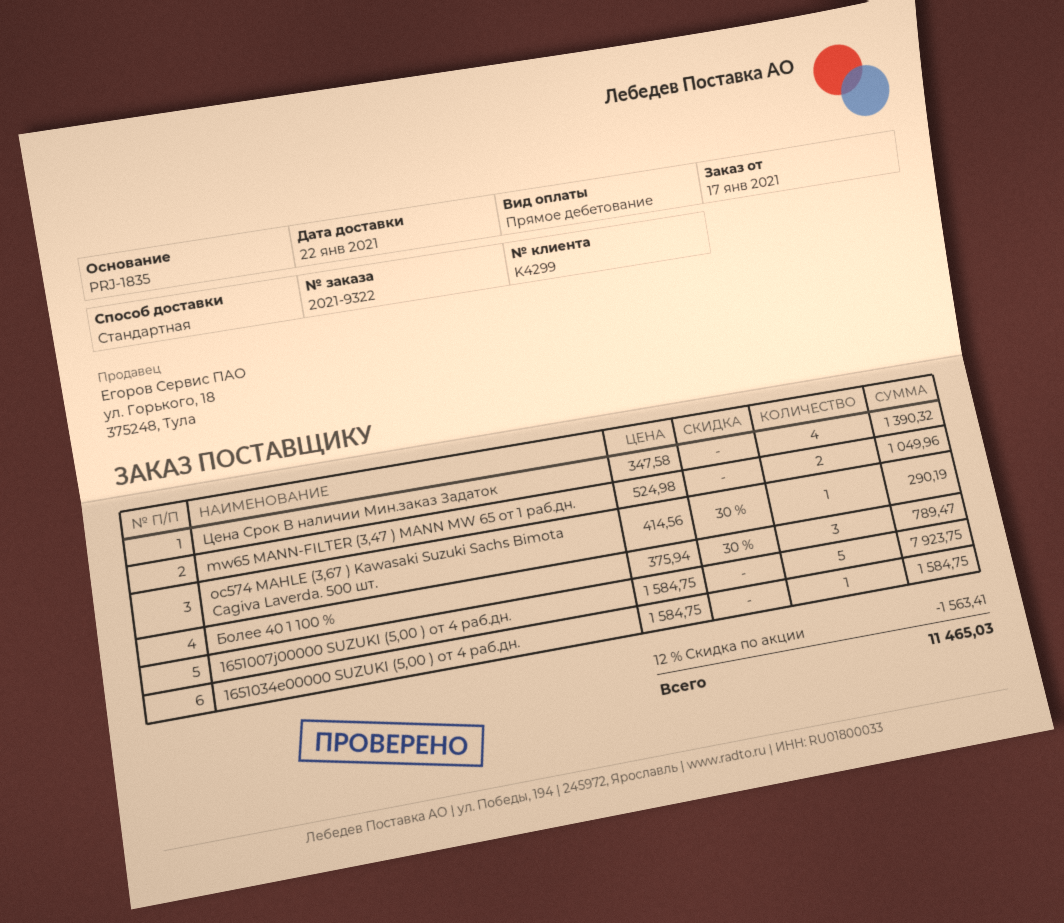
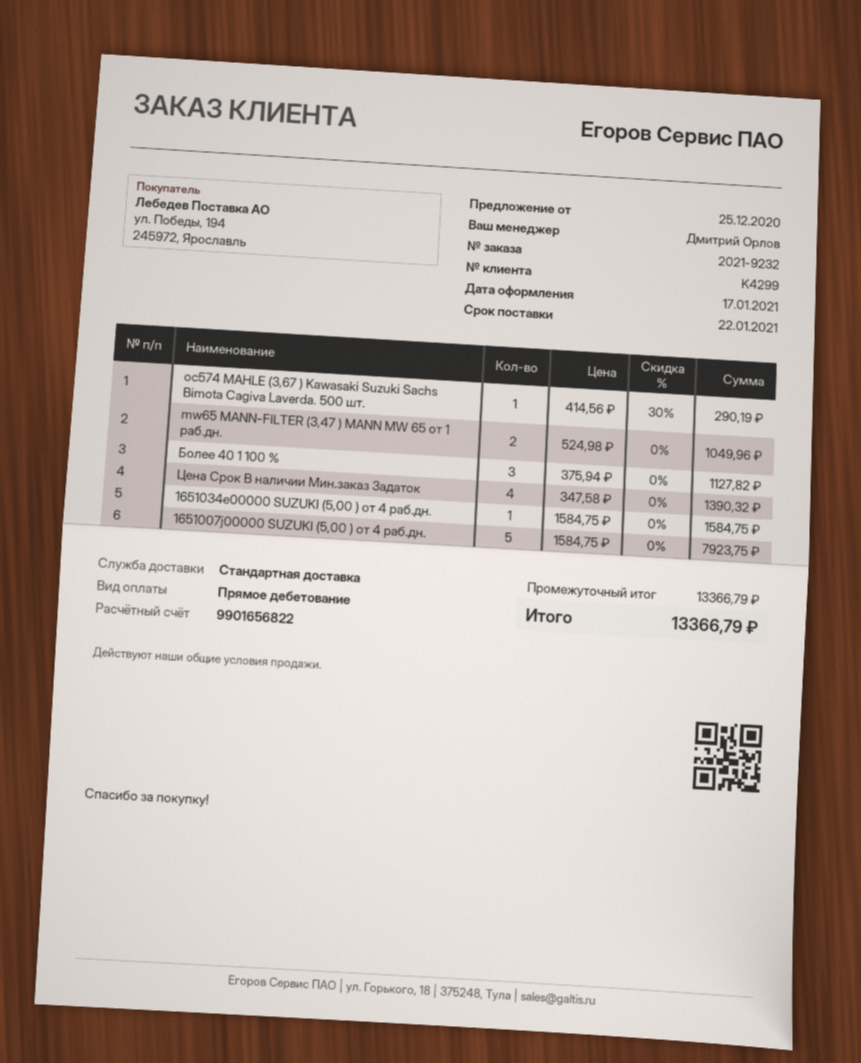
order number: 2021-9322 -> 2021-9232
Более 40 1 100 %: 3 x 375.94 - 30% = 789.47 -> 3 x 375.94 = 1127.82
discount: 12% = 1563.41 -> none
total: 11465.03 -> 13366.79

